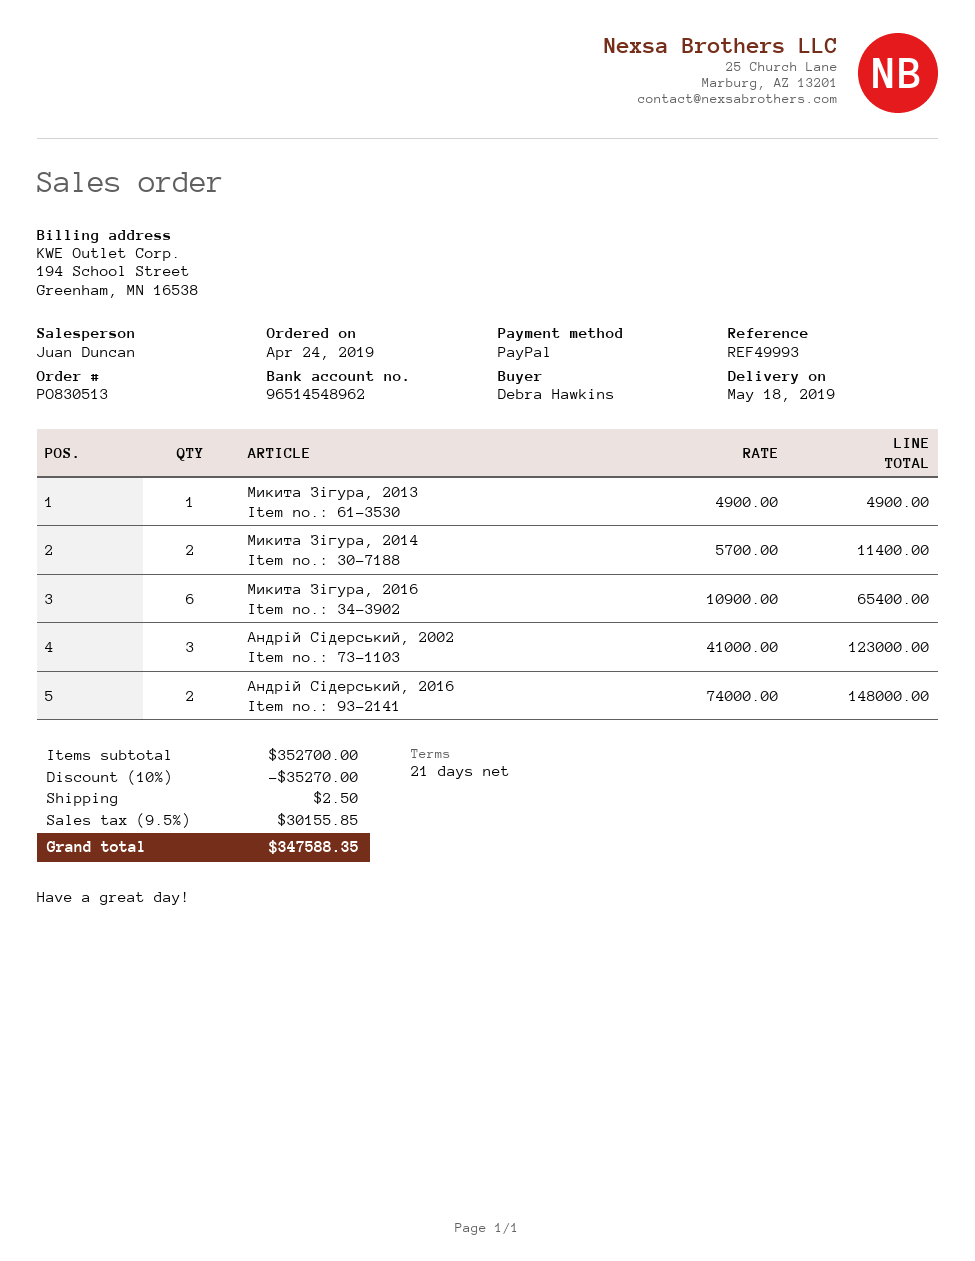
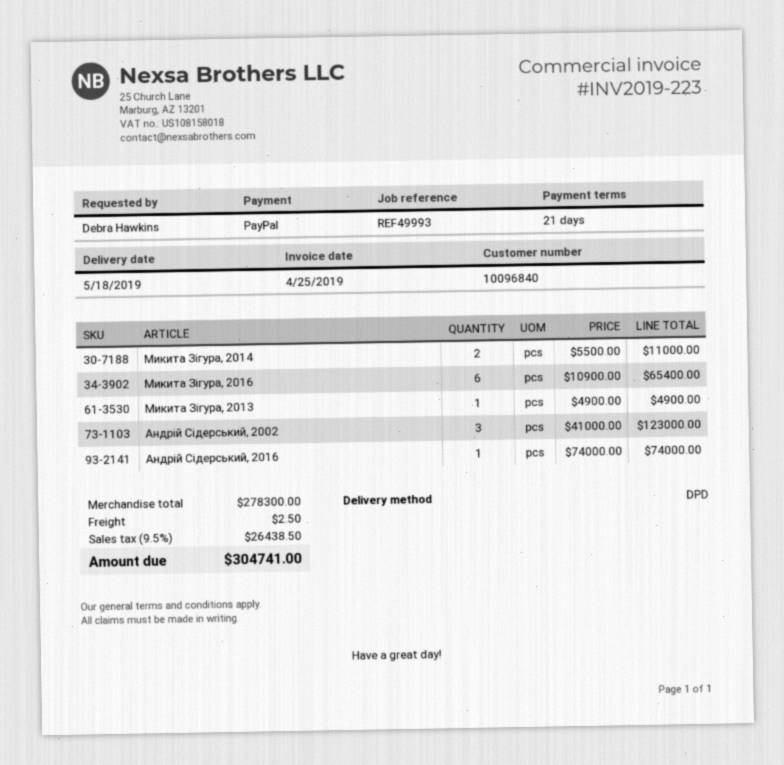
Микита Зігура, 2014: 2 x 5700.00 = 11400.00 -> 2 x 5500.00 = 11000.00
Андрій Сідерський, 2016: 2 x 74000.00 = 148000.00 -> 1 x 74000.00 = 74000.00
subtotal: 352700.00 -> 278300.00
discount: 10% = 35270.00 -> none
tax: 9.5% = 30155.85 -> 9.5% = 26438.50
total: 347588.35 -> 304741.00

